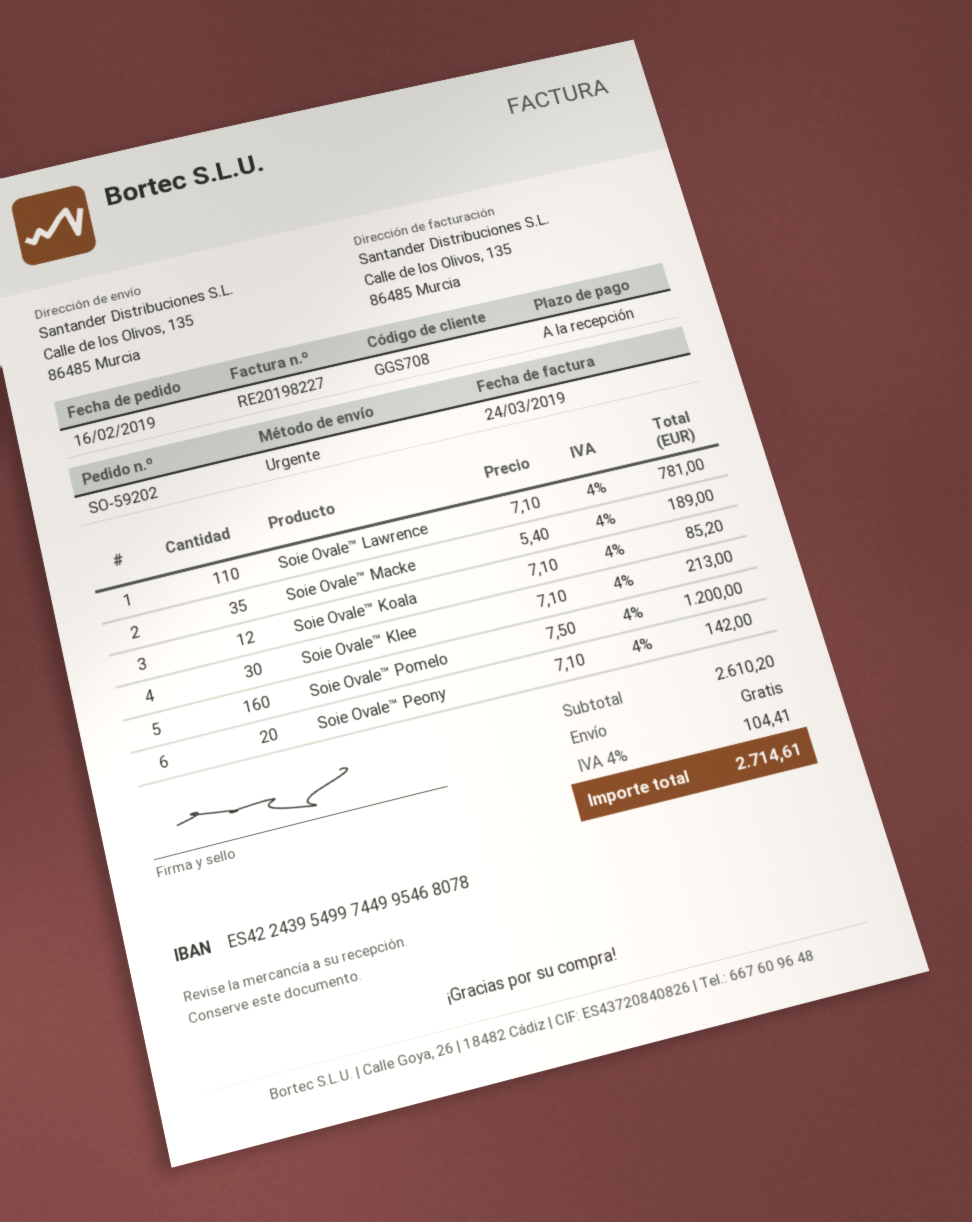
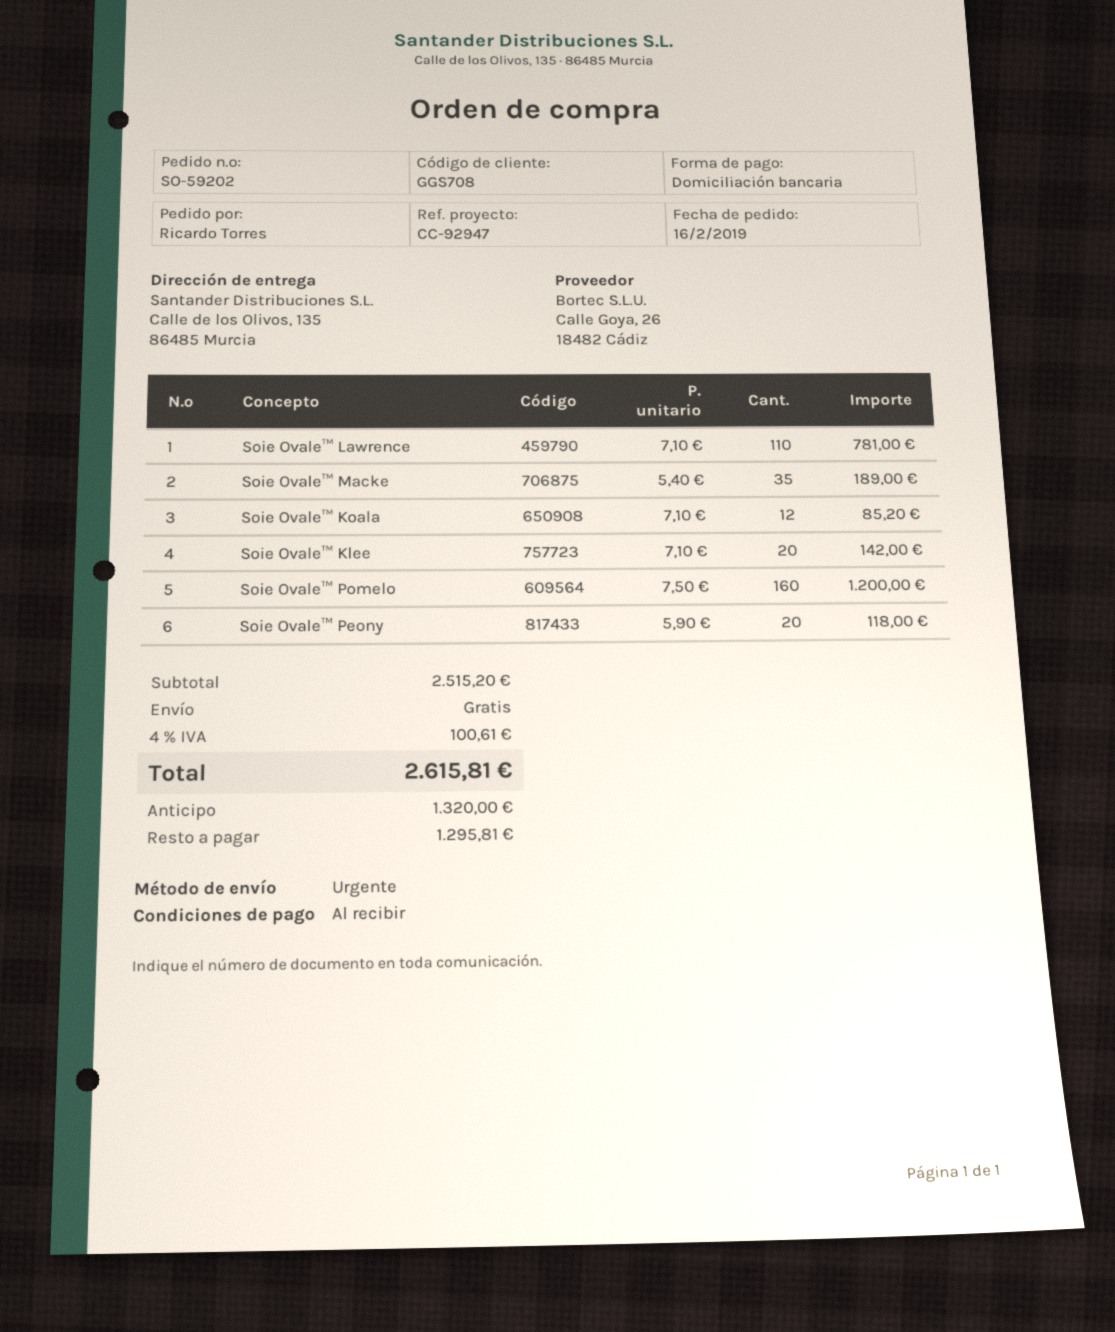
Soie Ovale™ Klee: 30 x 7.10 = 213.00 -> 20 x 7.10 = 142.00
Soie Ovale™ Peony: 20 x 7.10 = 142.00 -> 20 x 5.90 = 118.00
subtotal: 2610.20 -> 2515.20
tax: 4% = 104.41 -> 4% = 100.61
total: 2714.61 -> 2615.81

